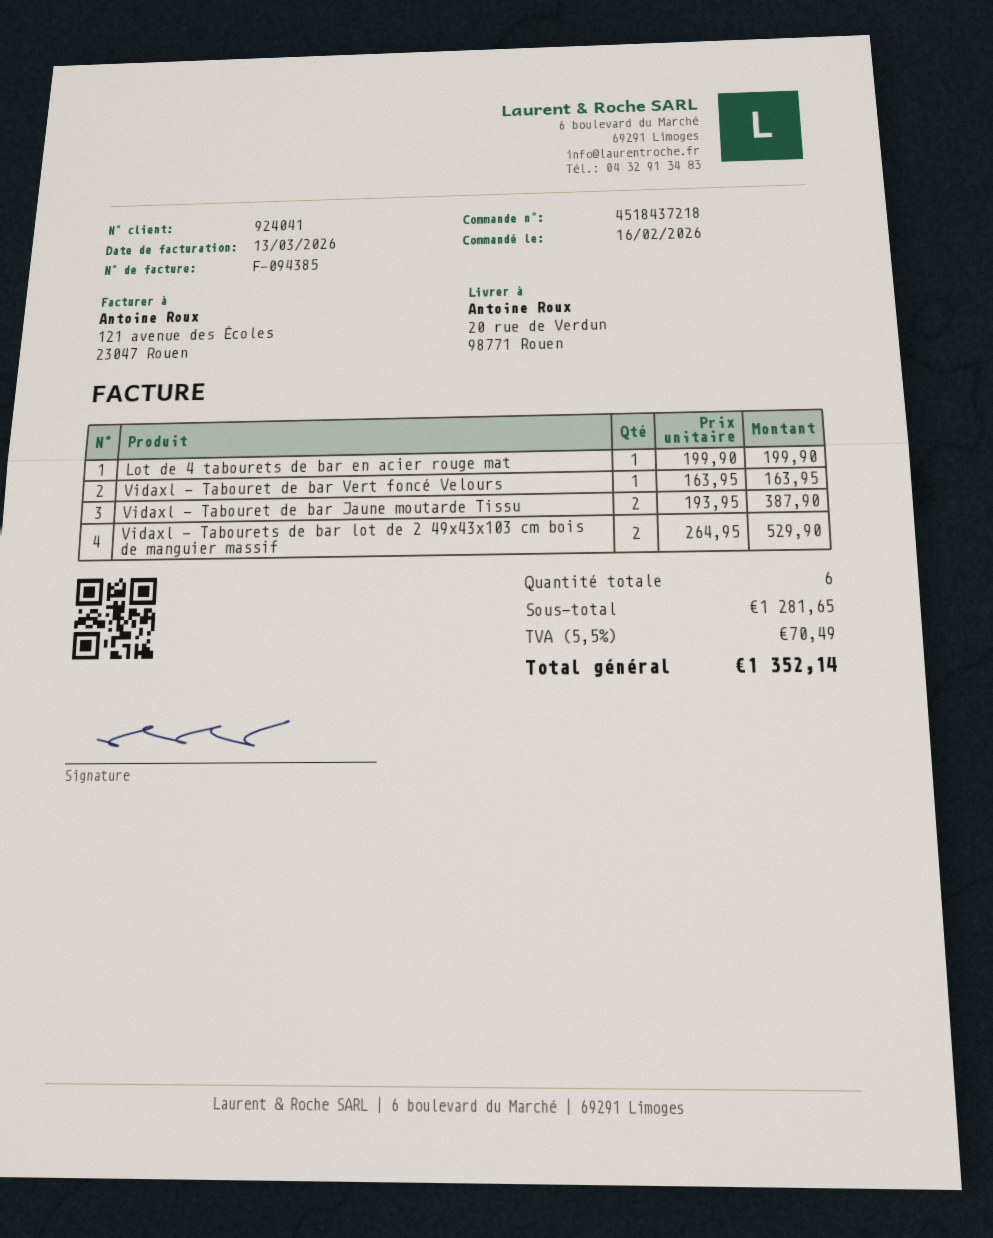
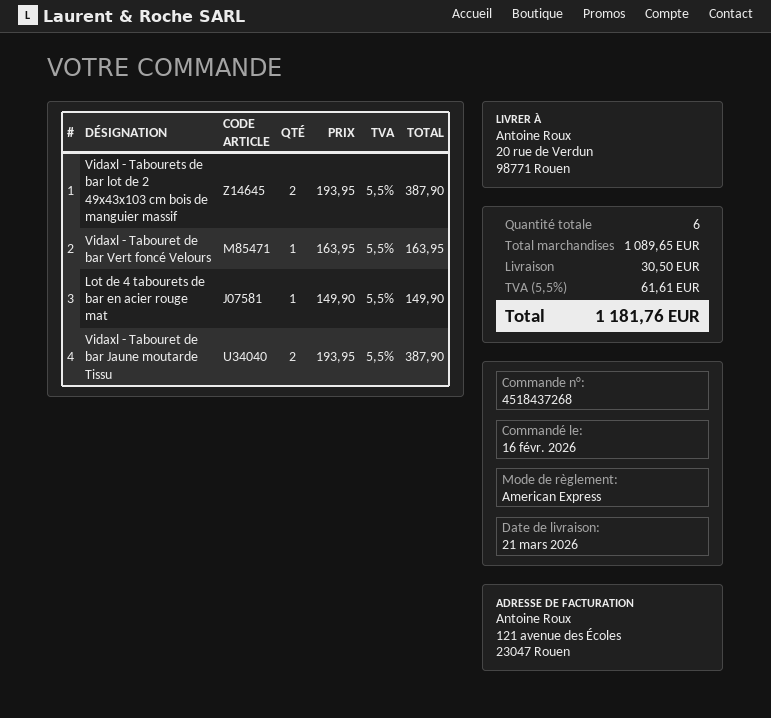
order number: 4518437218 -> 4518437268
Lot de 4 tabourets de bar en acier rouge mat: 1 x 199.90 = 199.90 -> 1 x 149.90 = 149.90
Vidaxl - Tabourets de bar lot de 2 49x43x103 cm bois de manguier massif: 2 x 264.95 = 529.90 -> 2 x 193.95 = 387.90
subtotal: 1281.65 -> 1089.65
shipping: none -> 30.50
tax: 5.5% = 70.49 -> 5.5% = 61.61
total: 1352.14 -> 1181.76

